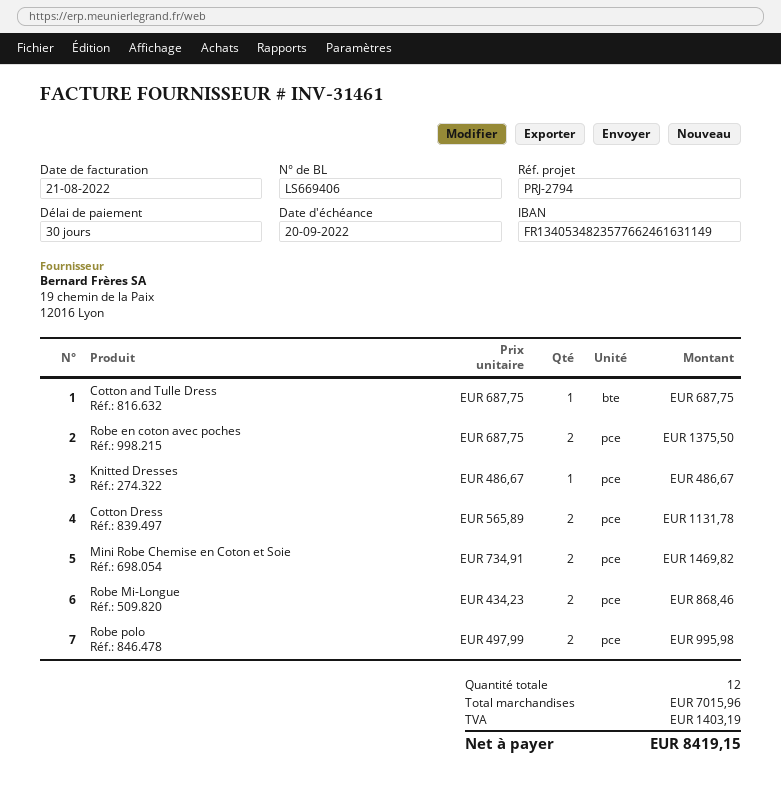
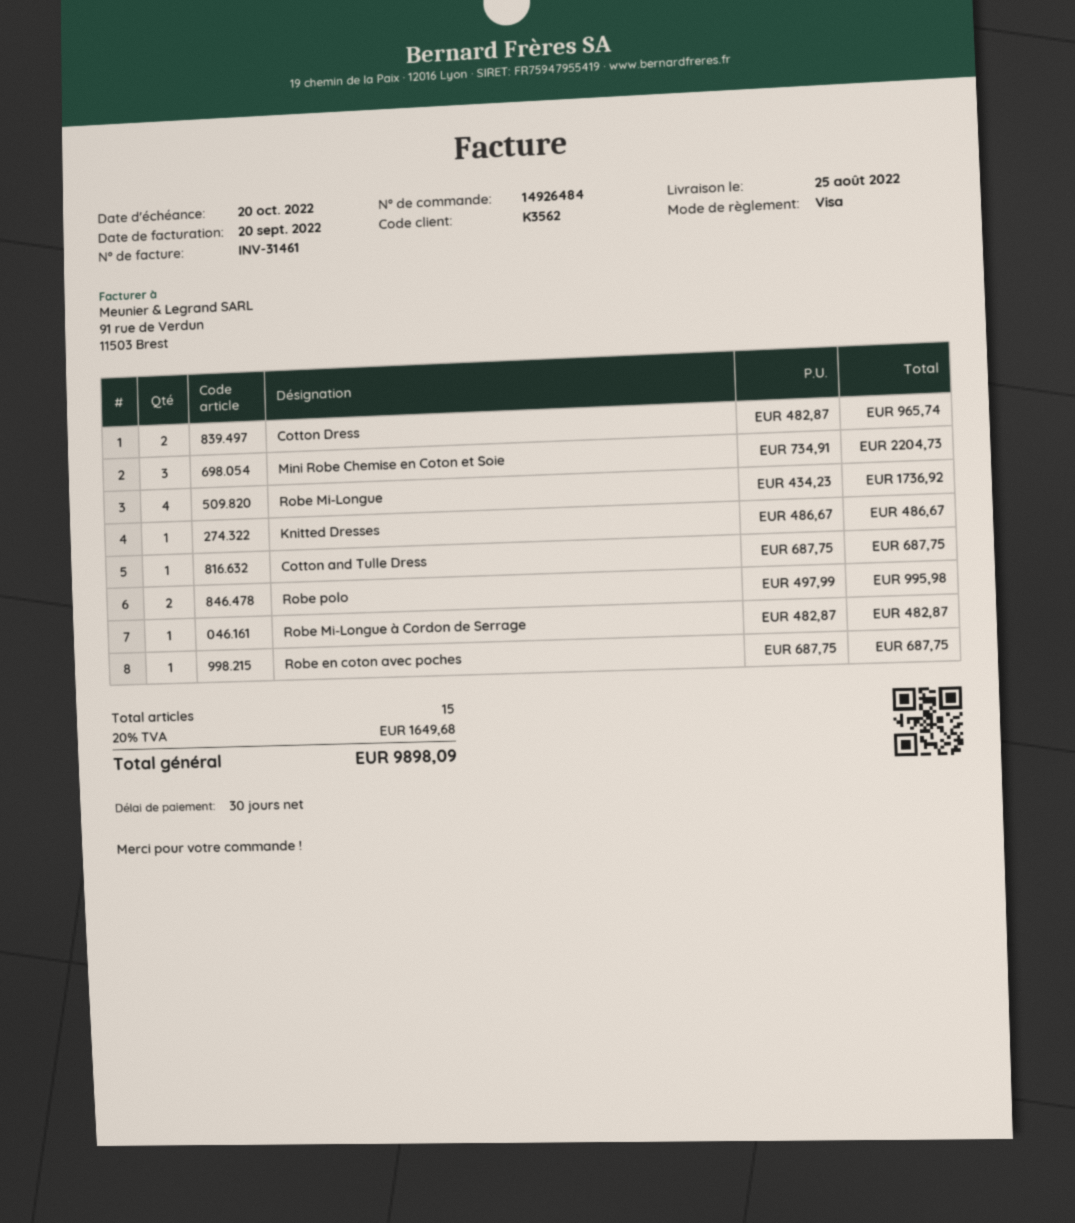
invoice date: 2022-08-21 -> 2022-09-20
due date: 2022-09-20 -> 2022-10-20
Robe en coton avec poches: 2 x 687.75 = 1375.50 -> 1 x 687.75 = 687.75
Cotton Dress: 2 x 565.89 = 1131.78 -> 2 x 482.87 = 965.74
Mini Robe Chemise en Coton et Soie: 2 x 734.91 = 1469.82 -> 3 x 734.91 = 2204.73
Robe Mi-Longue: 2 x 434.23 = 868.46 -> 4 x 434.23 = 1736.92
Robe Mi-Longue à Cordon de Serrage: none -> 1 x 482.87 = 482.87
total quantity: 12 -> 15
tax: 1403.19 -> 1649.68
total: 8419.15 -> 9898.09

